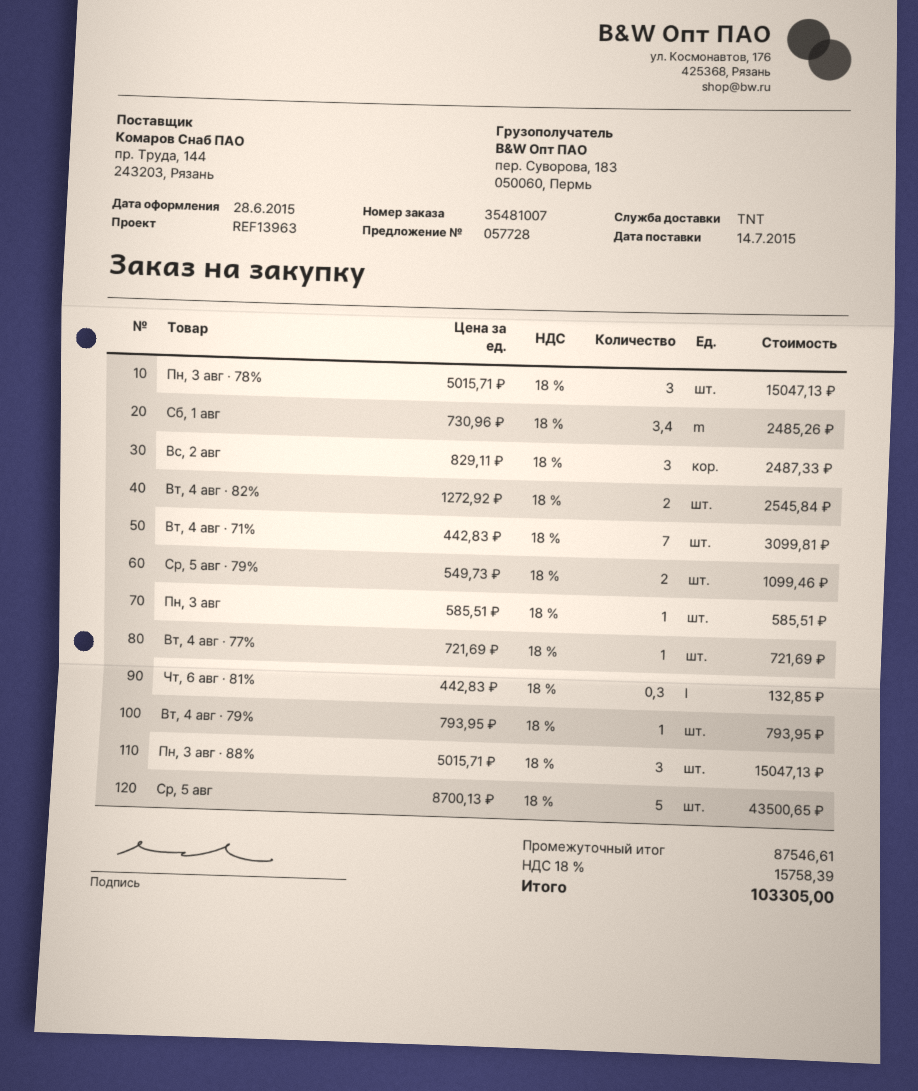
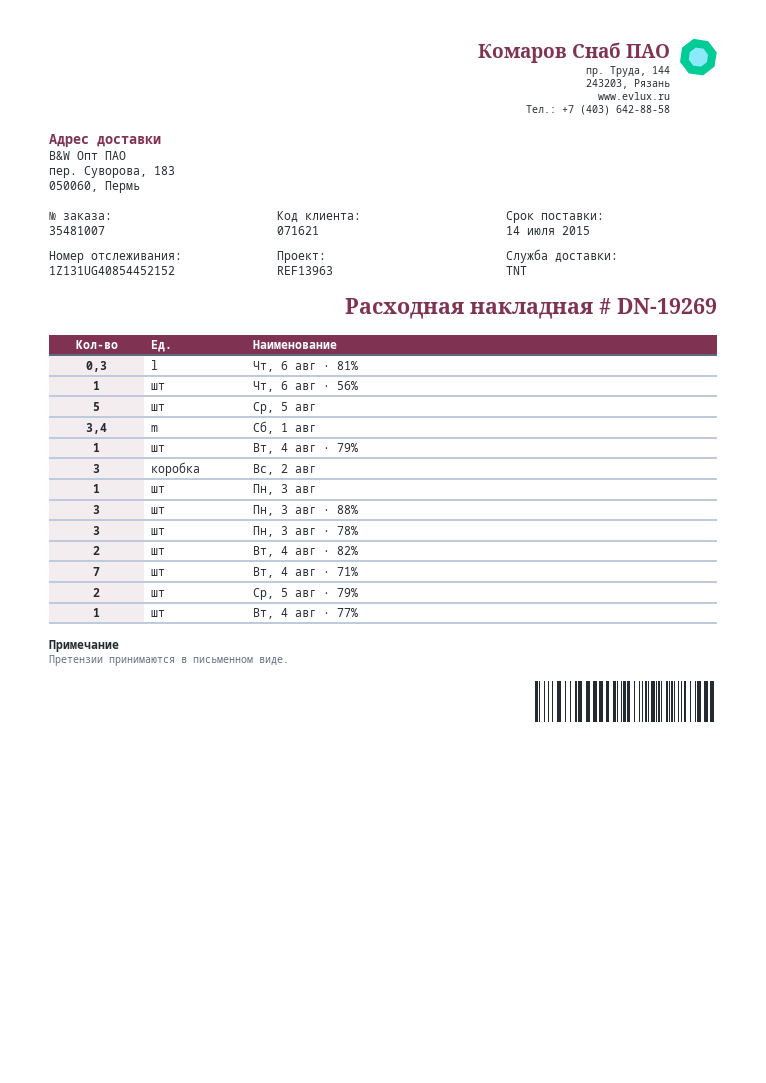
Чт, 6 авг · 56%: none -> 1

